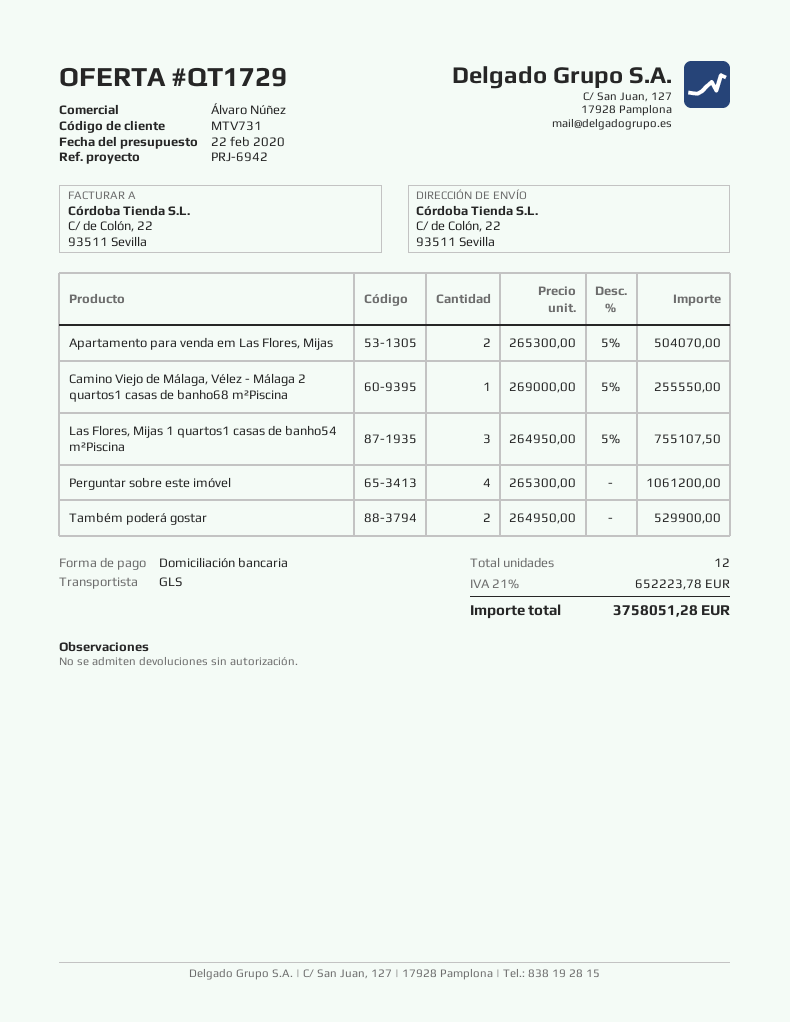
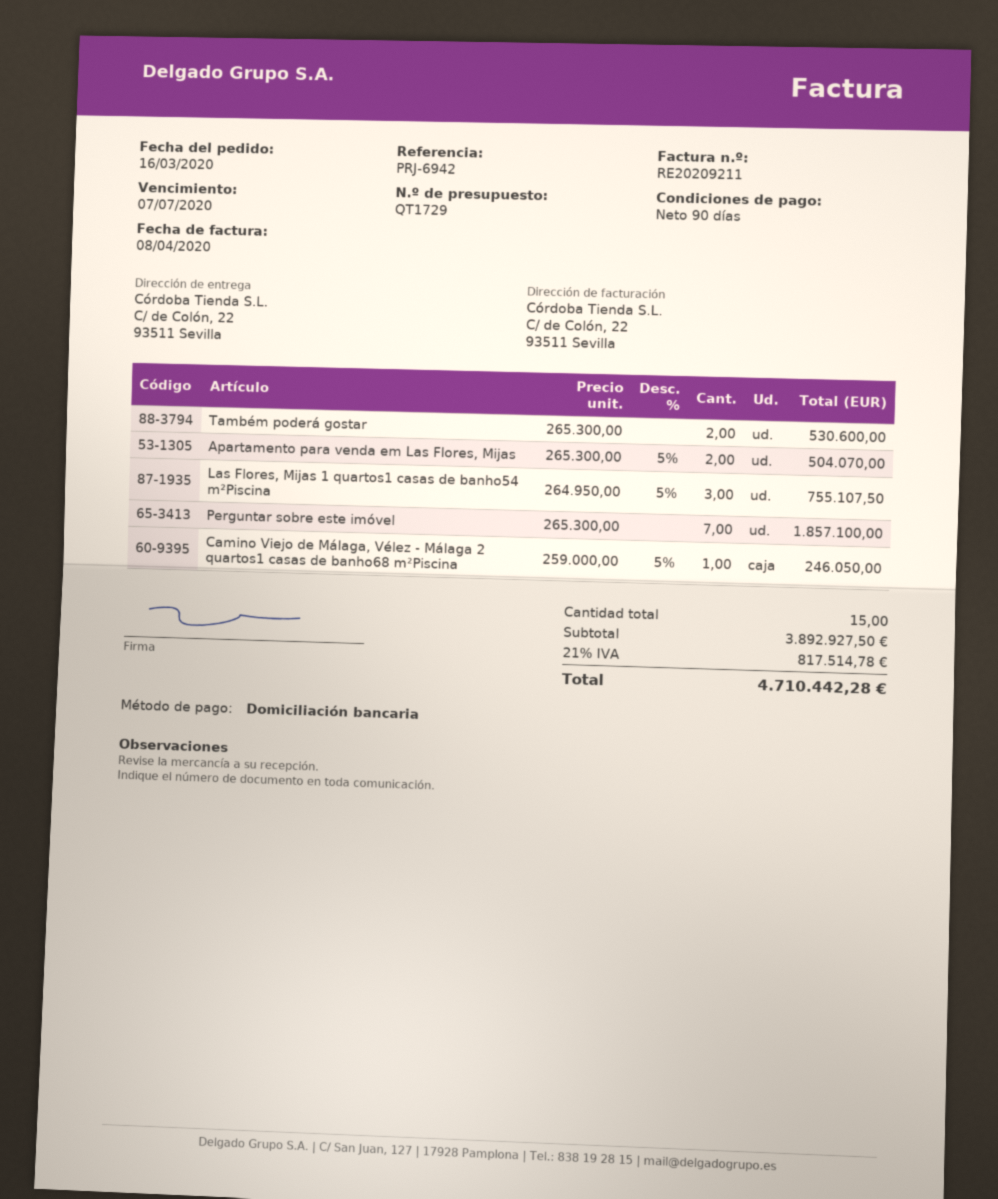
Camino Viejo de Málaga, Vélez - Málaga 2 quartos1 casas de banho68 m²Piscina: 1 x 269000.00 - 5% = 255550.00 -> 1 x 259000.00 - 5% = 246050.00
Perguntar sobre este imóvel: 4 x 265300.00 = 1061200.00 -> 7 x 265300.00 = 1857100.00
Também poderá gostar: 2 x 264950.00 = 529900.00 -> 2 x 265300.00 = 530600.00
total quantity: 12 -> 15
tax: 21% = 652223.78 -> 21% = 817514.78
total: 3758051.28 -> 4710442.28

